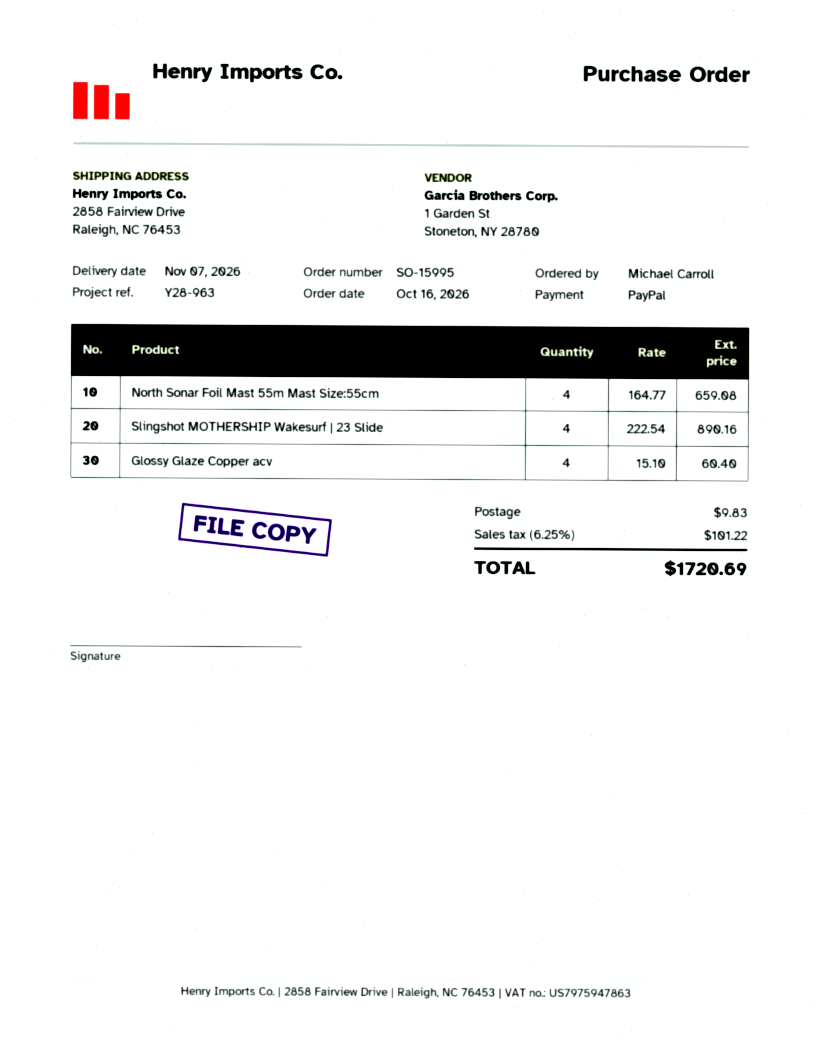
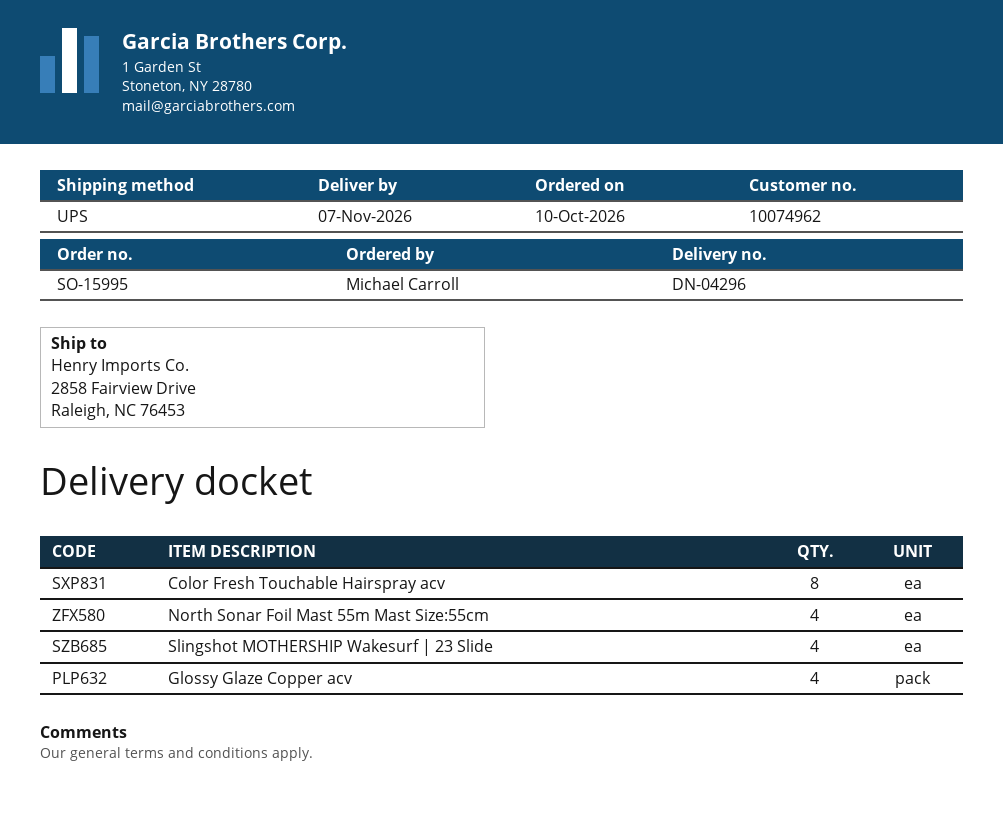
order date: 2026-10-16 -> 2026-10-10
Color Fresh Touchable Hairspray acv: none -> 8

